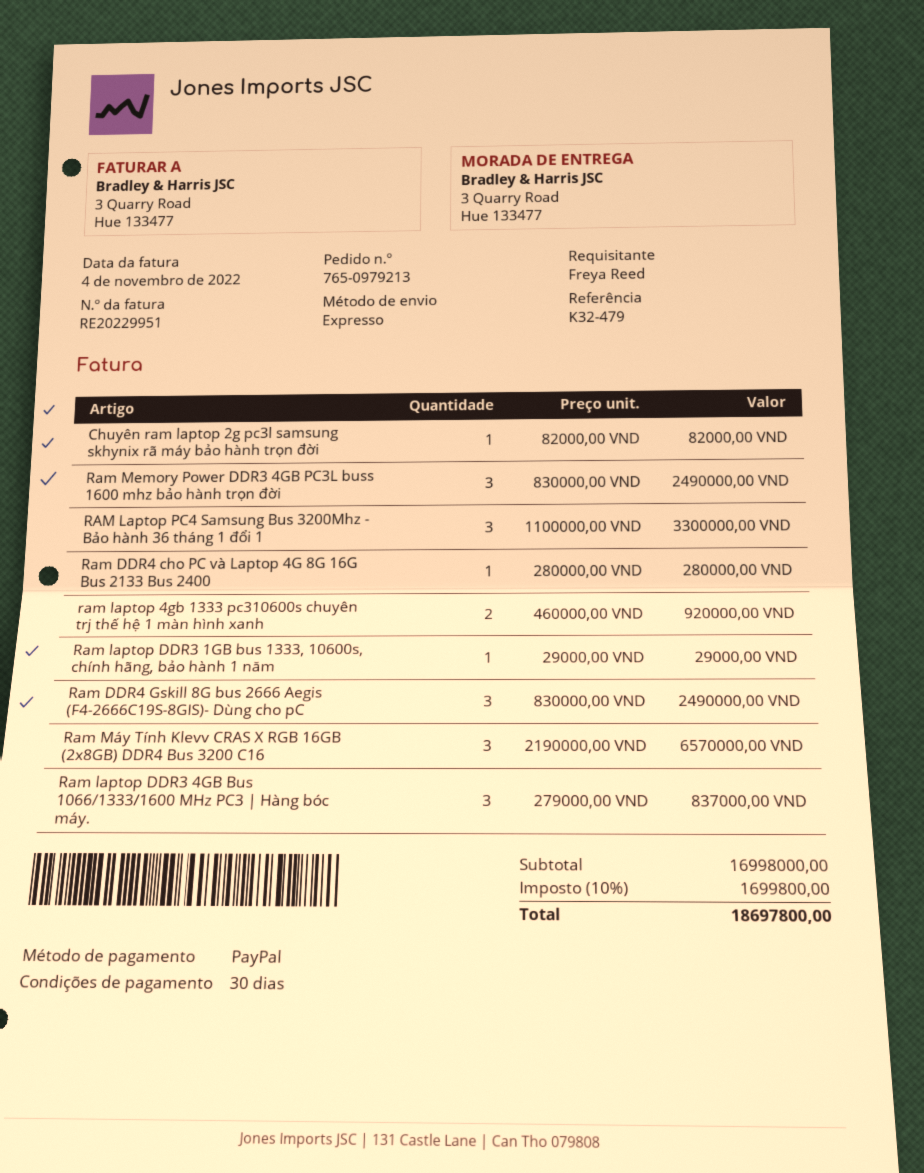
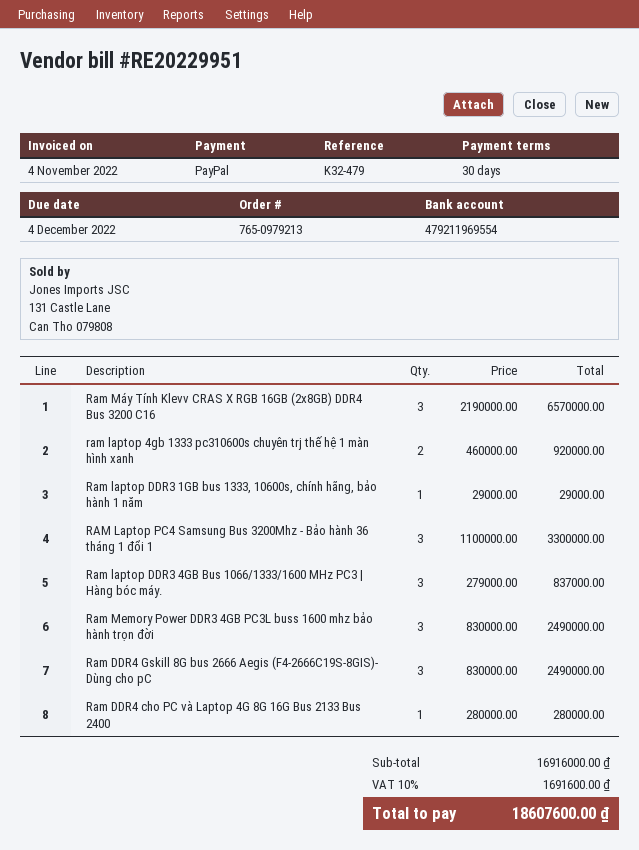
Chuyên ram laptop 2g pc3l samsung skhynix rã máy bảo hành trọn đời: 1 x 82000.00 = 82000.00 -> none
subtotal: 16998000.00 -> 16916000.00
tax: 10% = 1699800.00 -> 10% = 1691600.00
total: 18697800.00 -> 18607600.00

